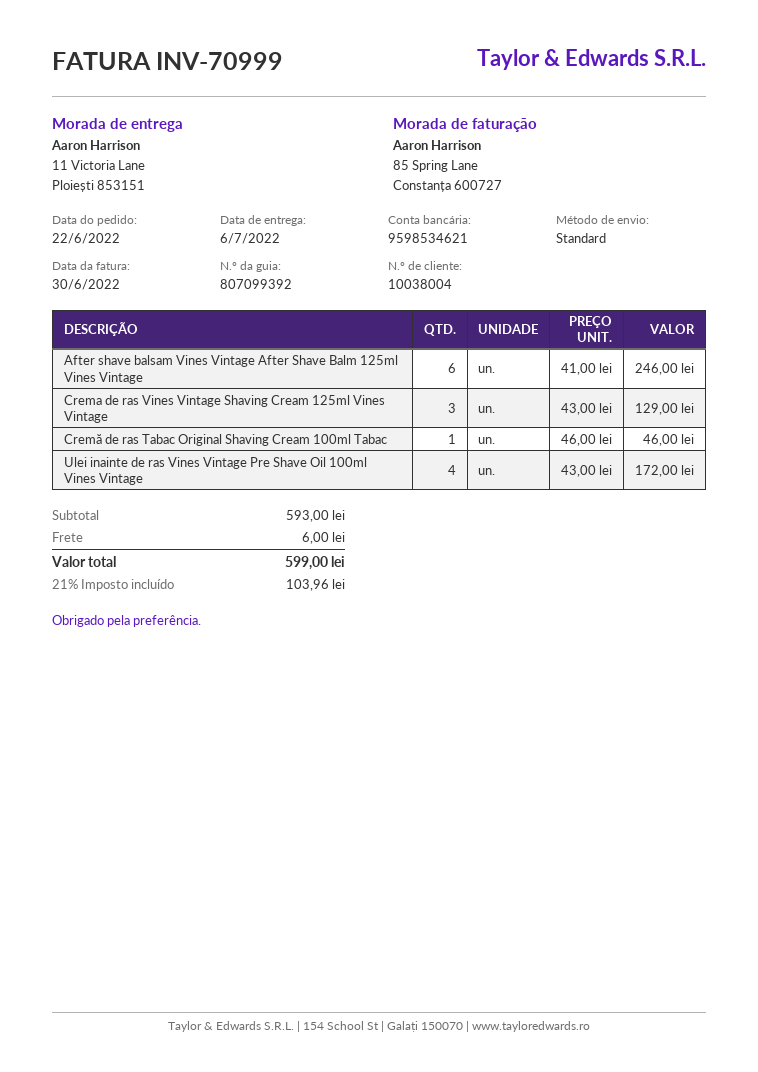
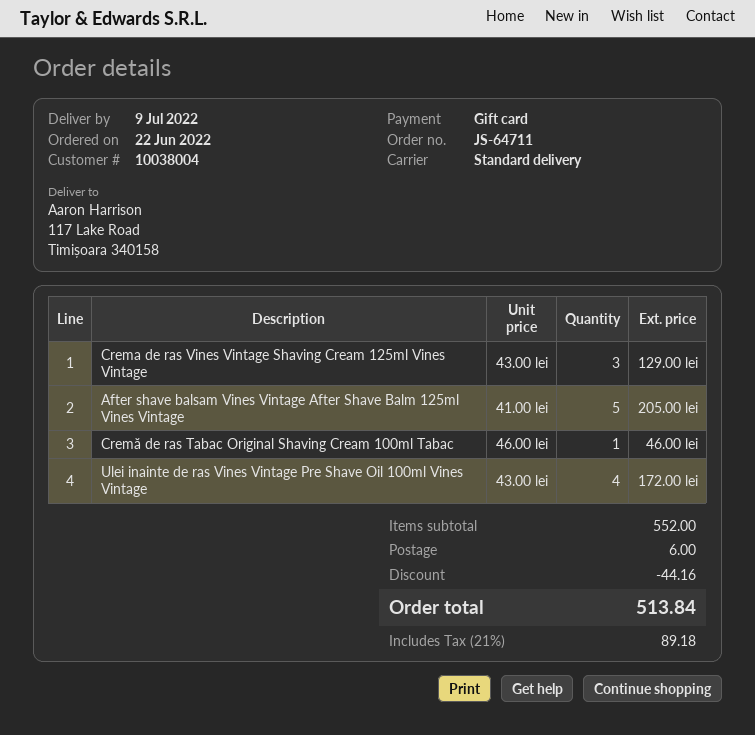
delivery date: 2022-07-06 -> 2022-07-09
ship to: 11 Victoria Lane, Ploiești 853151 -> 117 Lake Road, Timișoara 340158
After shave balsam Vines Vintage After Shave Balm 125ml Vines Vintage: 6 x 41.00 = 246.00 -> 5 x 41.00 = 205.00
subtotal: 593.00 -> 552.00
discount: none -> 44.16
tax: 21% = 103.96 -> 21% = 89.18
total: 599.00 -> 513.84

